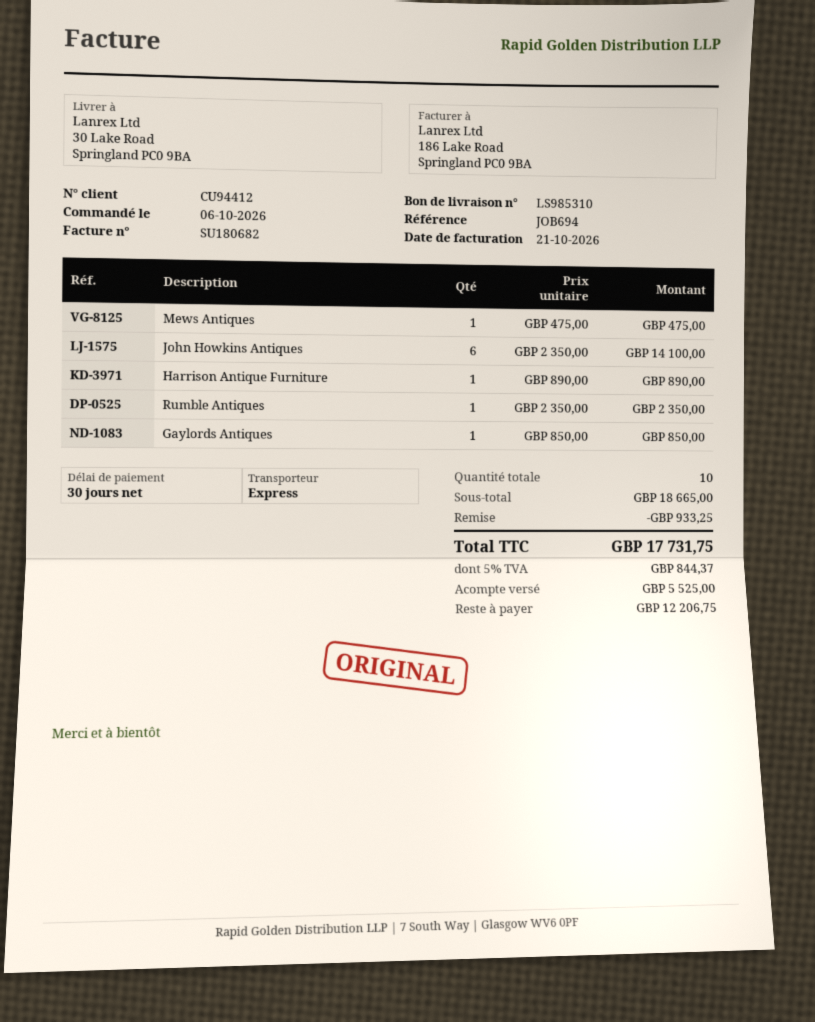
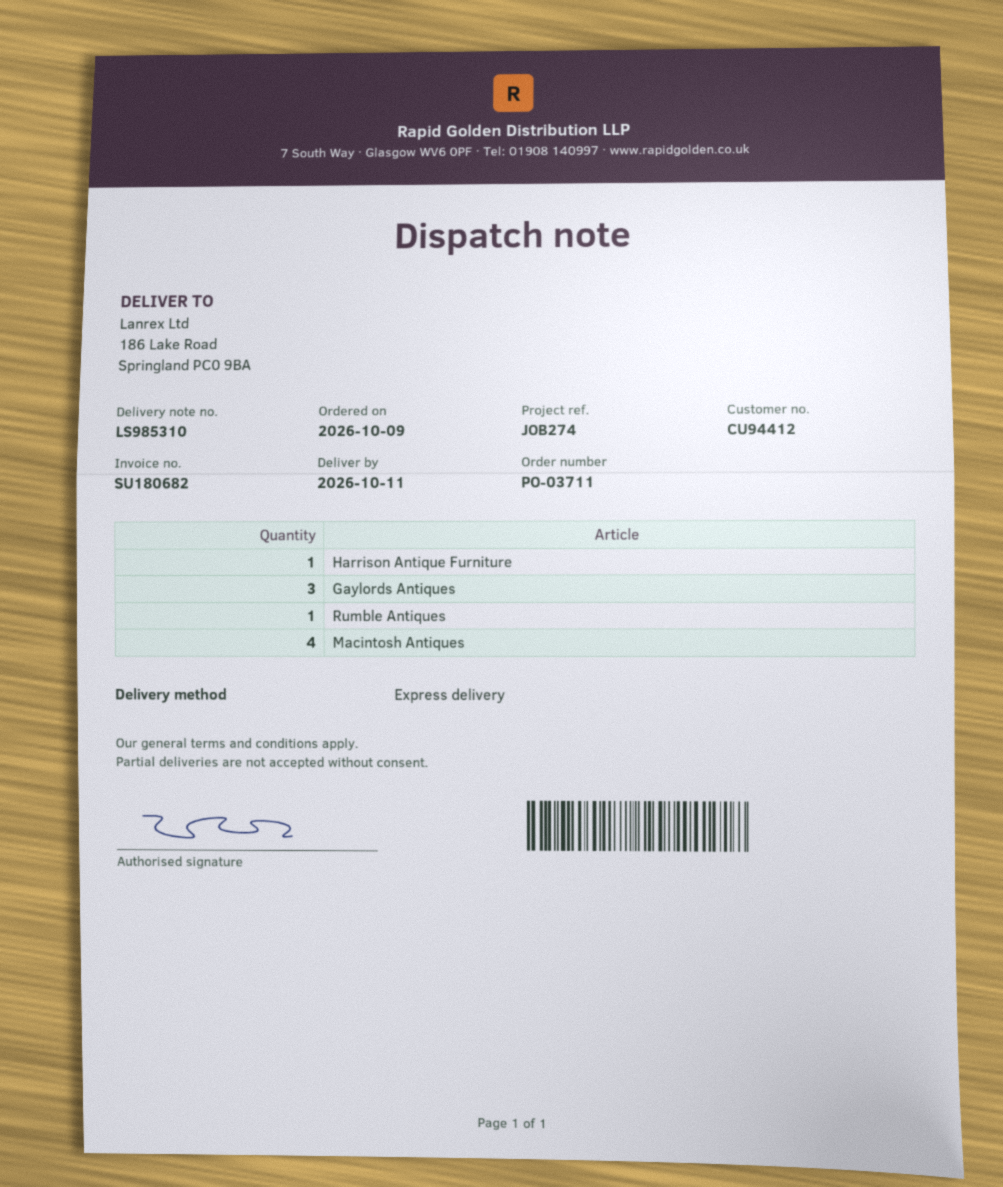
order date: 2026-10-06 -> 2026-10-09
reference: JOB694 -> JOB274
ship to: 30 Lake Road, Springland PC0 9BA -> 186 Lake Road, Springland PC0 9BA
Mews Antiques: 1 -> none
John Howkins Antiques: 6 -> none
Gaylords Antiques: 1 -> 3
Macintosh Antiques: none -> 4

